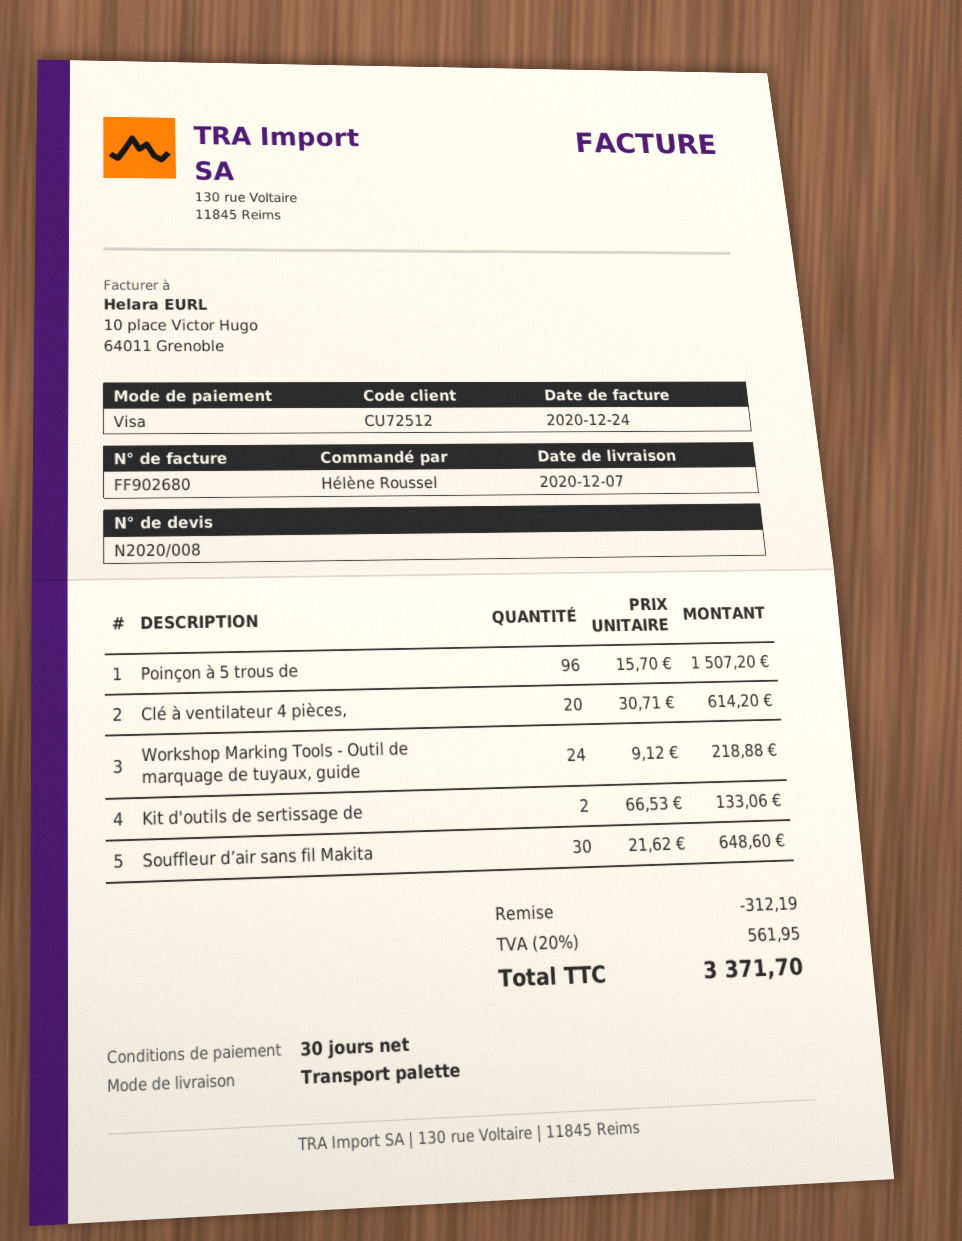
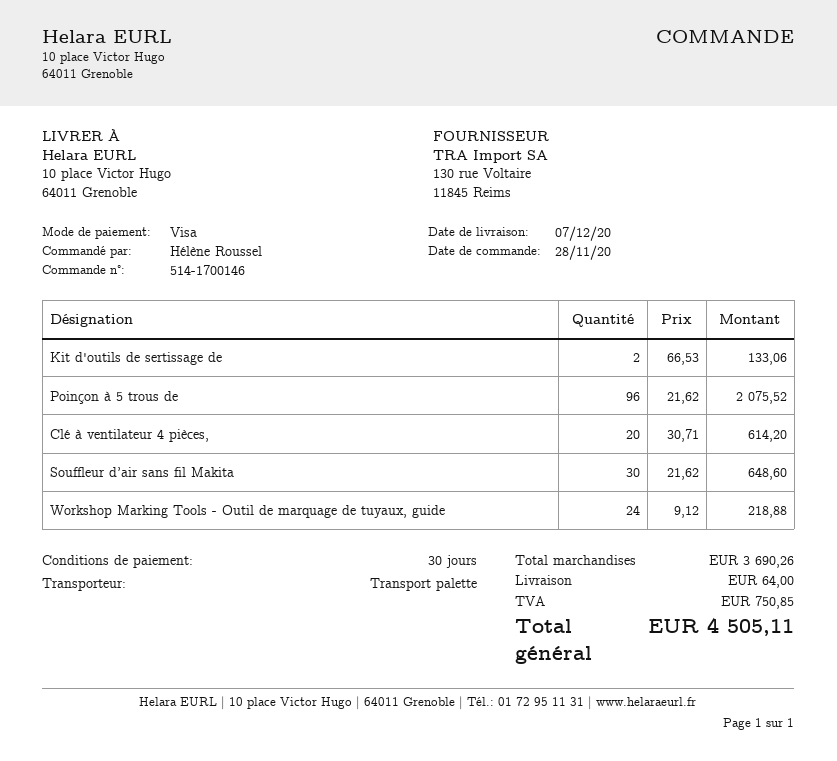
Poinçon à 5 trous de: 96 x 15.70 = 1507.20 -> 96 x 21.62 = 2075.52
discount: 312.19 -> none
shipping: none -> 64.00
tax: 561.95 -> 750.85
total: 3371.70 -> 4505.11

